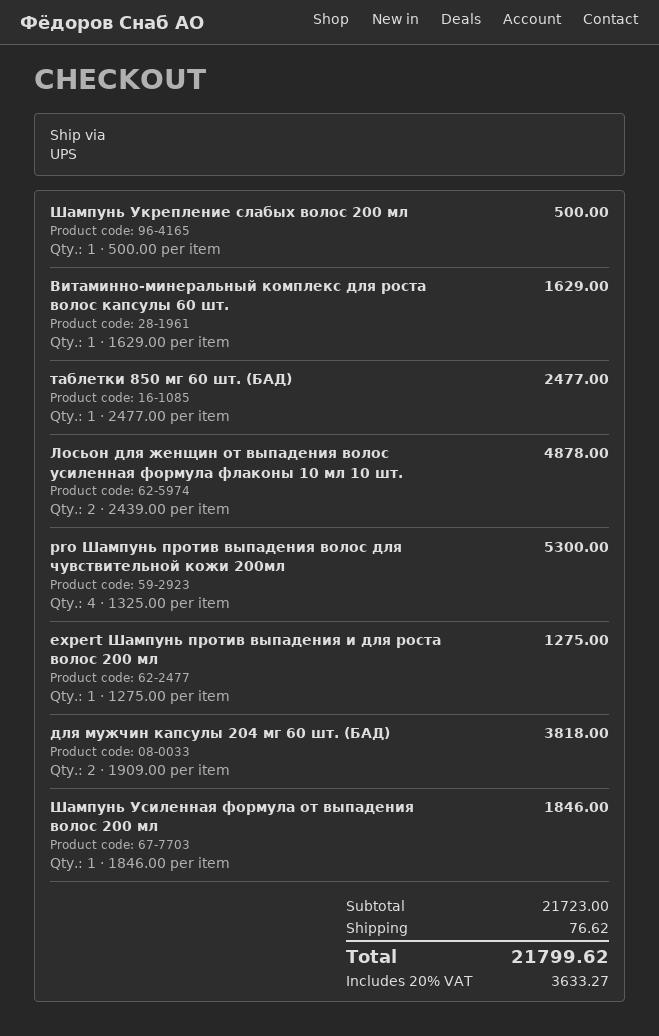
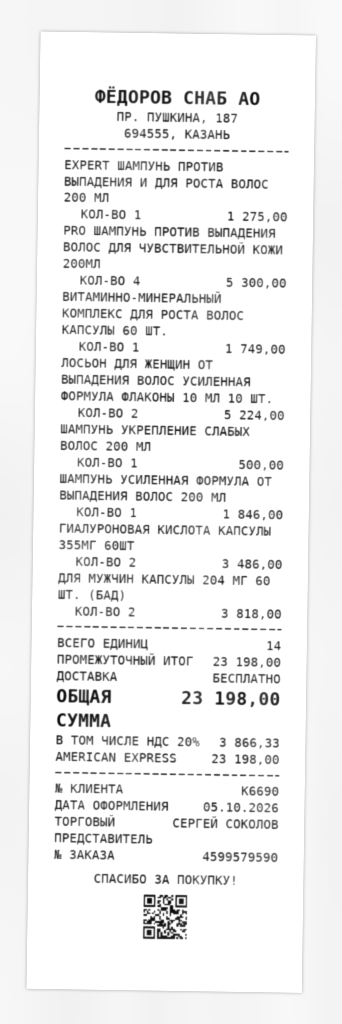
Витаминно-минеральный комплекс для роста волос капсулы 60 шт.: 1 for 1629.00 -> 1 for 1749.00
таблетки 850 мг 60 шт. (БАД): 1 for 2477.00 -> none
Лосьон для женщин от выпадения волос усиленная формула флаконы 10 мл 10 шт.: 2 for 4878.00 -> 2 for 5224.00
ГИАЛУРОНОВАЯ КИСЛОТА КАПСУЛЫ 355МГ 60ШТ: none -> 2 for 3486.00
subtotal: 21723.00 -> 23198.00
shipping: 76.62 -> 0.00
tax: 20% = 3633.27 -> 20% = 3866.33
total: 21799.62 -> 23198.00

